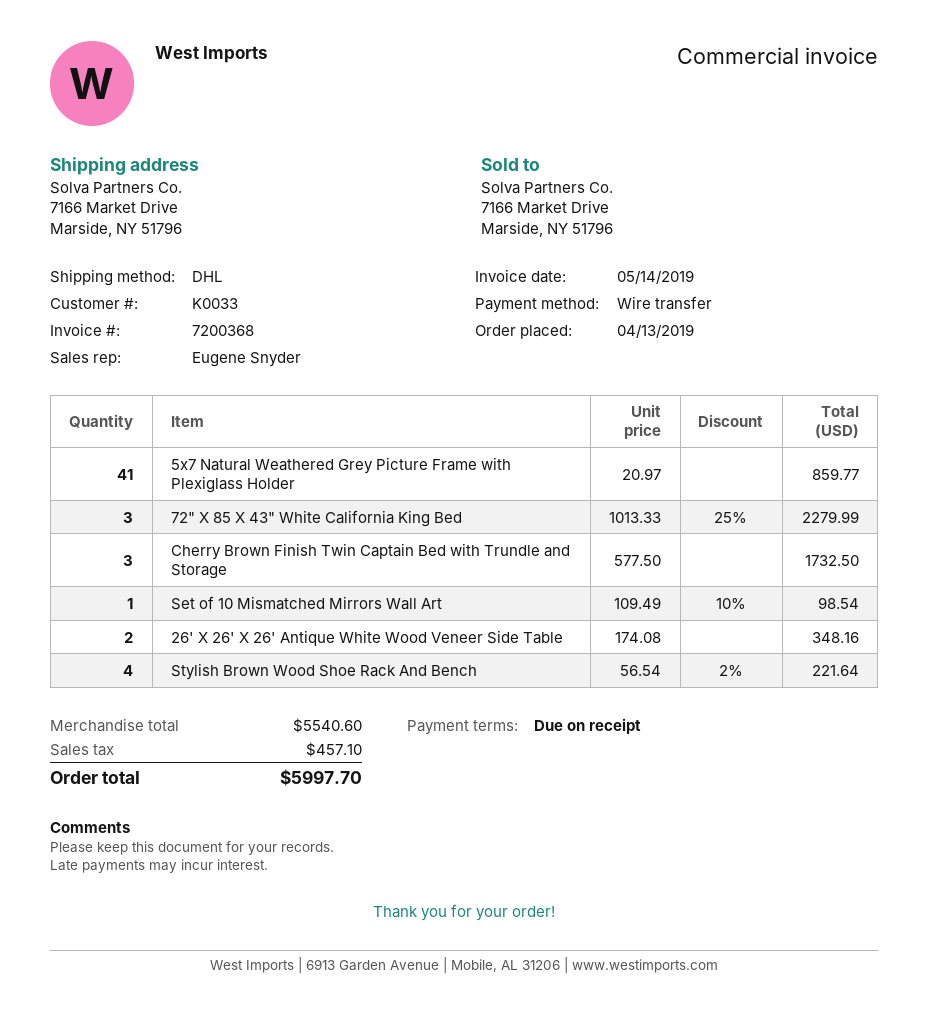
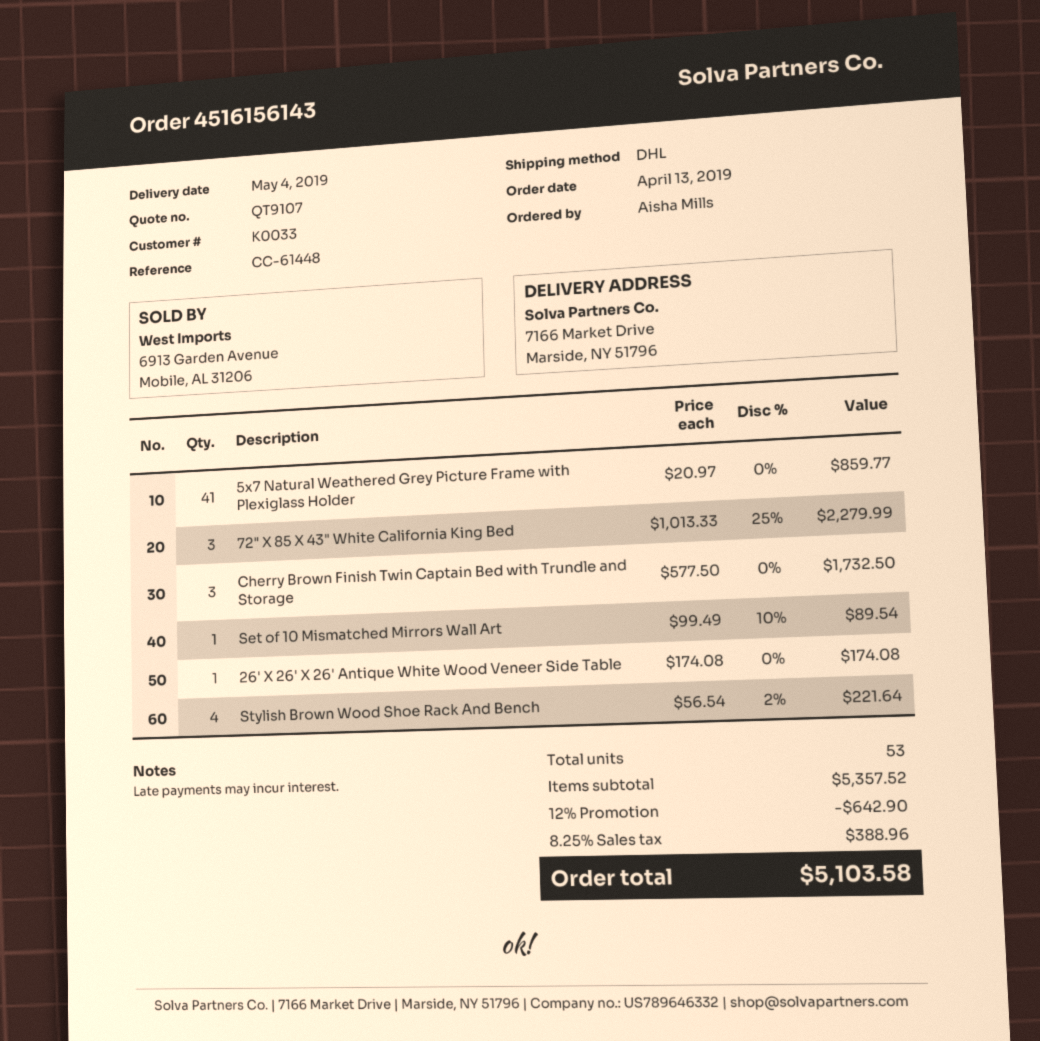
Set of 10 Mismatched Mirrors Wall Art: 1 x 109.49 - 10% = 98.54 -> 1 x 99.49 - 10% = 89.54
26' X 26' X 26' Antique White Wood Veneer Side Table: 2 x 174.08 = 348.16 -> 1 x 174.08 = 174.08
subtotal: 5540.60 -> 5357.52
discount: none -> 12% = 642.90
tax: 457.10 -> 388.96
total: 5997.70 -> 5103.58

